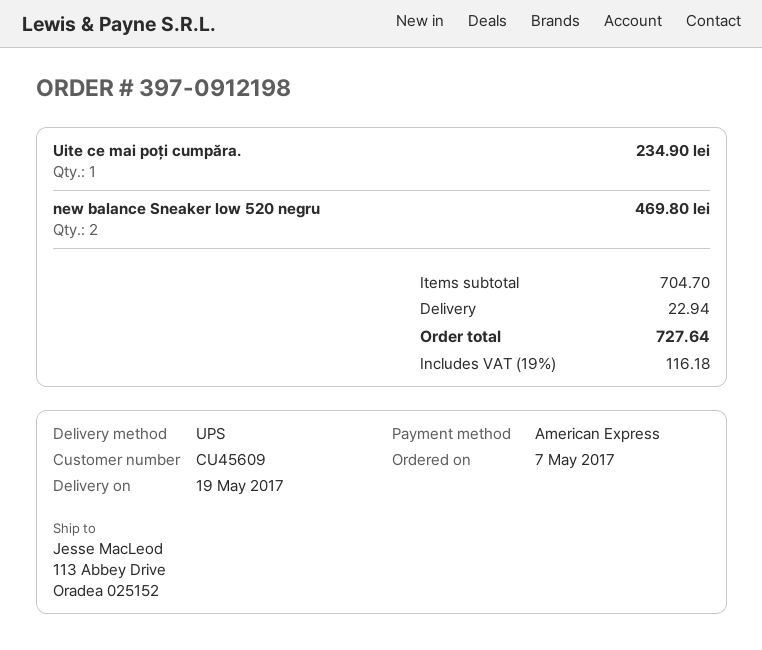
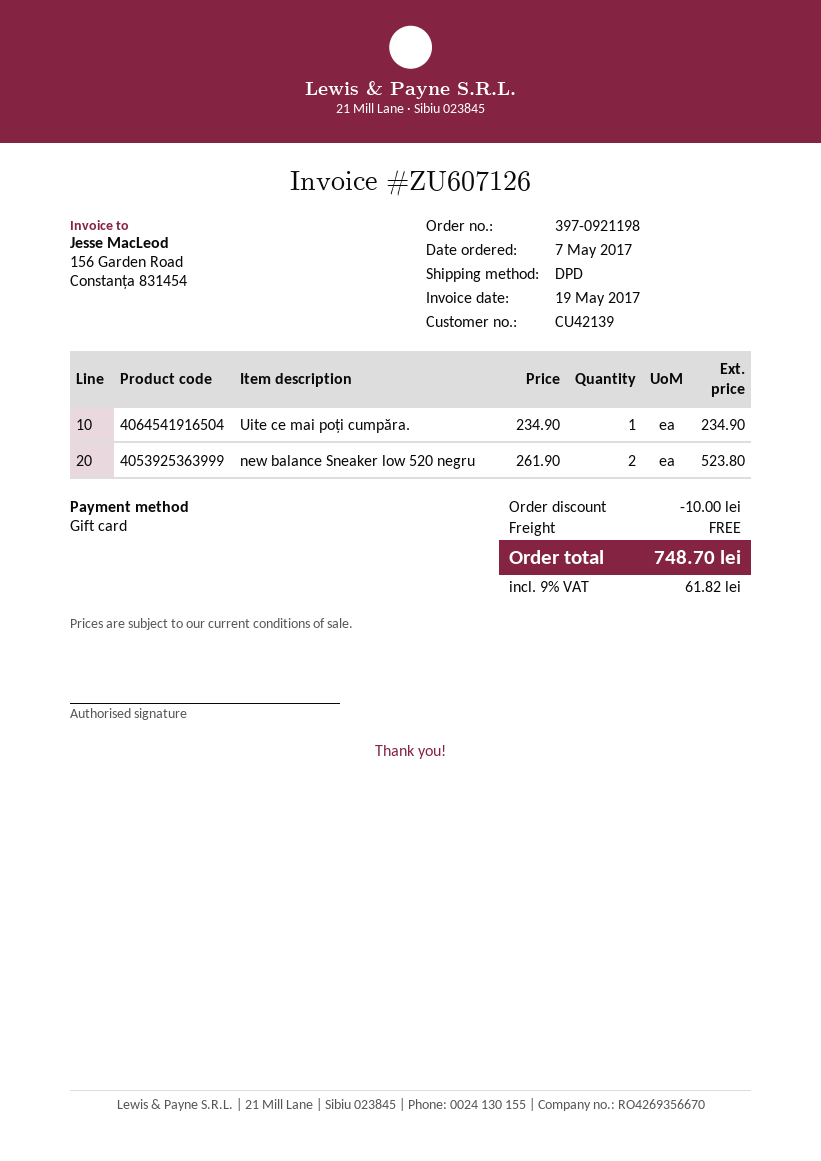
order number: 397-0912198 -> 397-0921198
customer number: CU45609 -> CU42139
payment method: American Express -> gift card
shipping method: UPS -> DPD
new balance Sneaker low 520 negru: 2 for 469.80 -> 2 for 523.80
discount: none -> 10.00
shipping: 22.94 -> 0.00
tax: 19% = 116.18 -> 9% = 61.82
total: 727.64 -> 748.70

